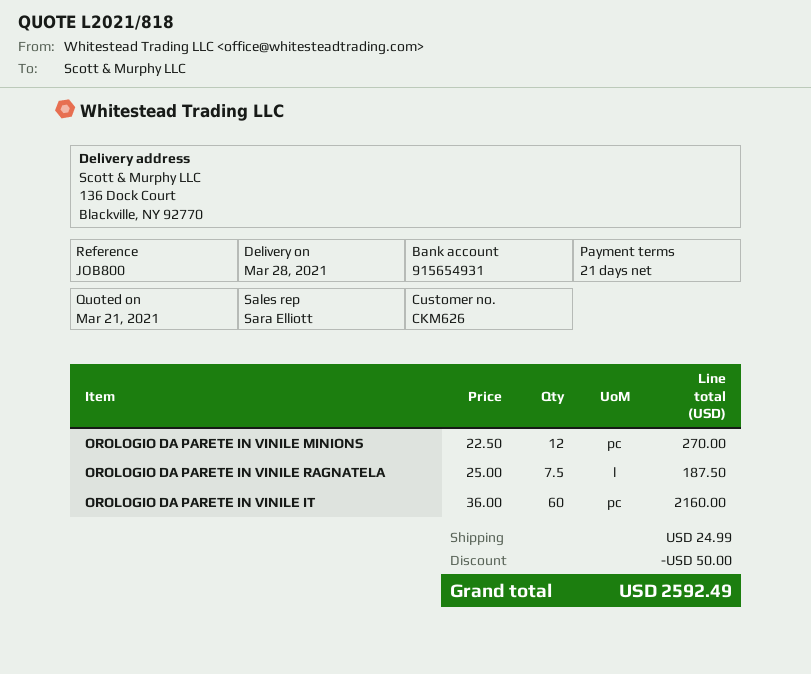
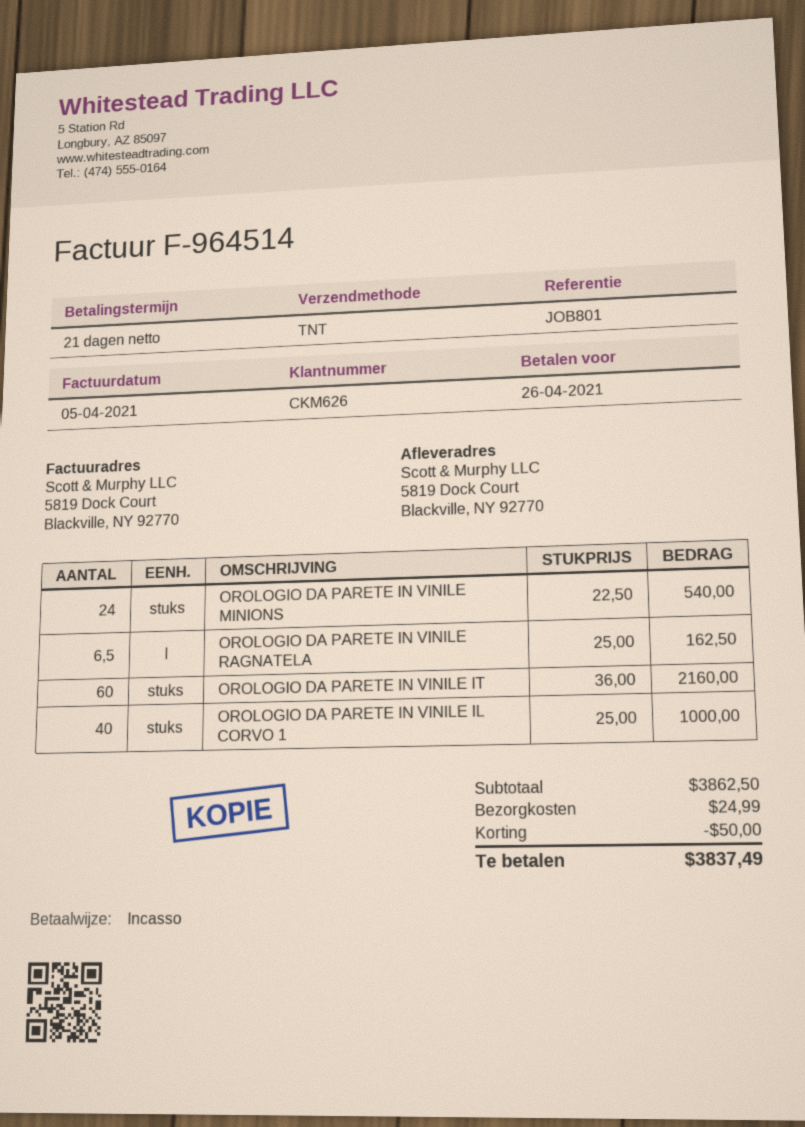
reference: JOB800 -> JOB801
ship to: 136 Dock Court, Blackville, NY 92770 -> 5819 Dock Court, Blackville, NY 92770
OROLOGIO DA PARETE IN VINILE MINIONS: 12 x 22.50 = 270.00 -> 24 x 22.50 = 540.00
OROLOGIO DA PARETE IN VINILE RAGNATELA: 7.5 x 25.00 = 187.50 -> 6.5 x 25.00 = 162.50
OROLOGIO DA PARETE IN VINILE IL CORVO 1: none -> 40 x 25.00 = 1000.00
total: 2592.49 -> 3837.49

